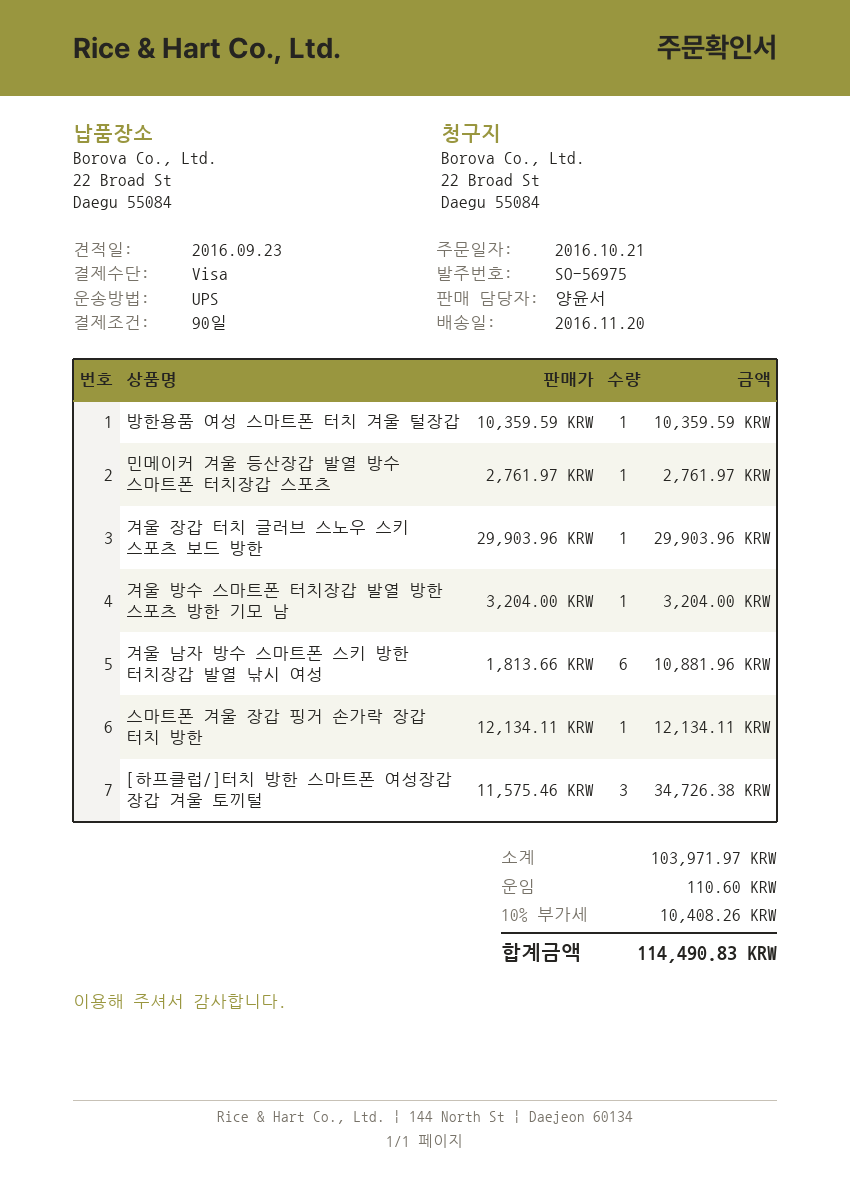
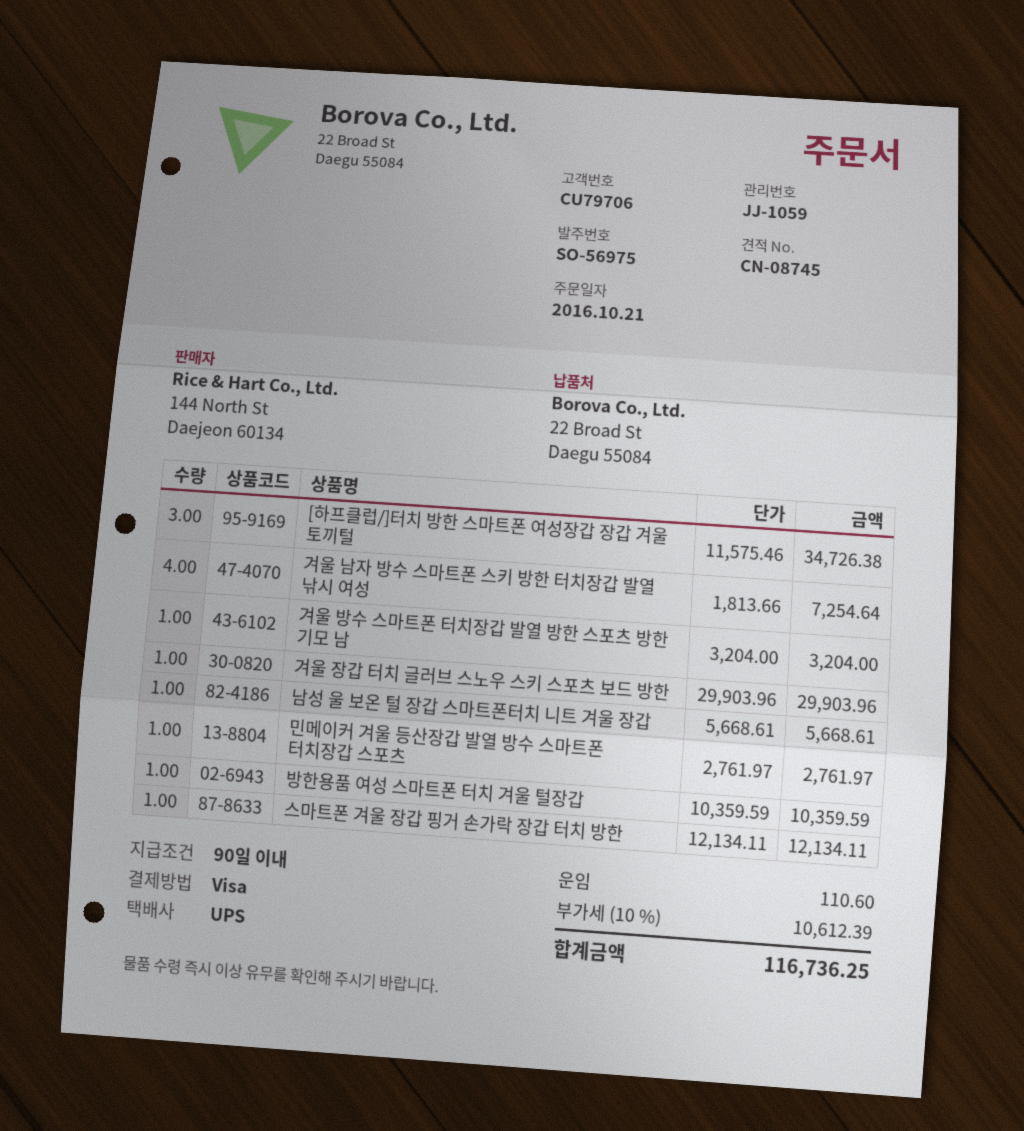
겨울 남자 방수 스마트폰 스키 방한 터치장갑 발열 낚시 여성: 6 x 1813.66 = 10881.96 -> 4 x 1813.66 = 7254.64
남성 울 보온 털 장갑 스마트폰터치 니트 겨울 장갑: none -> 1 x 5668.61 = 5668.61
tax: 10% = 10408.26 -> 10% = 10612.39
total: 114490.83 -> 116736.25

